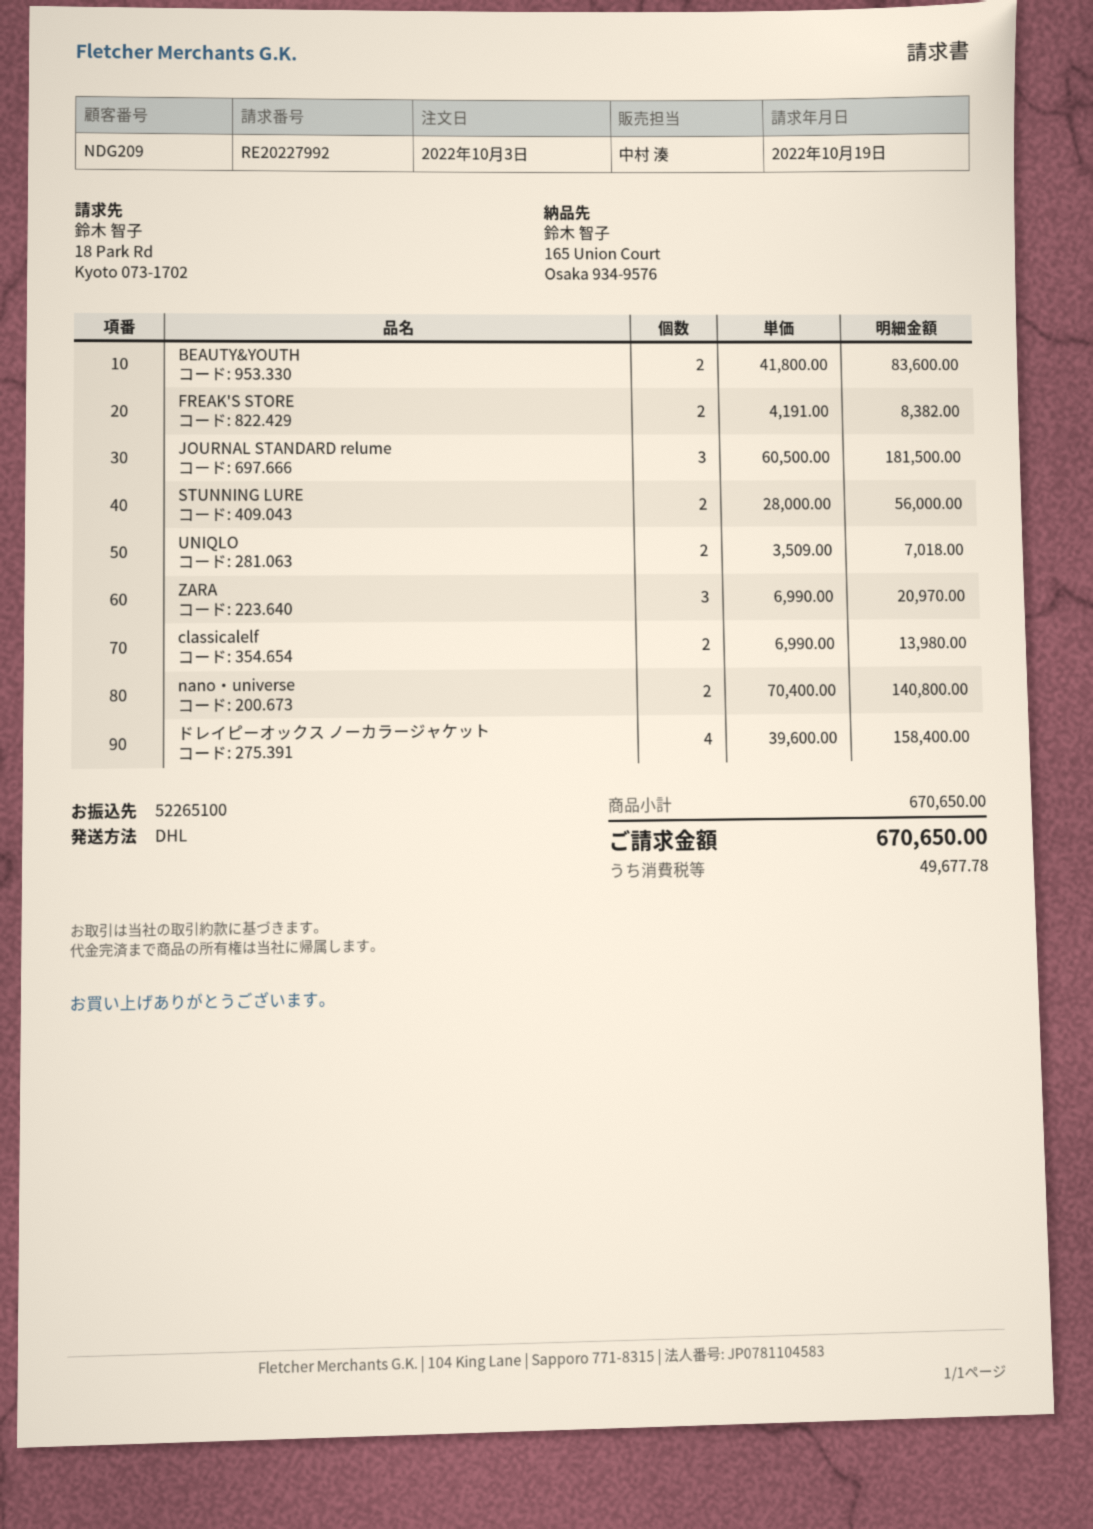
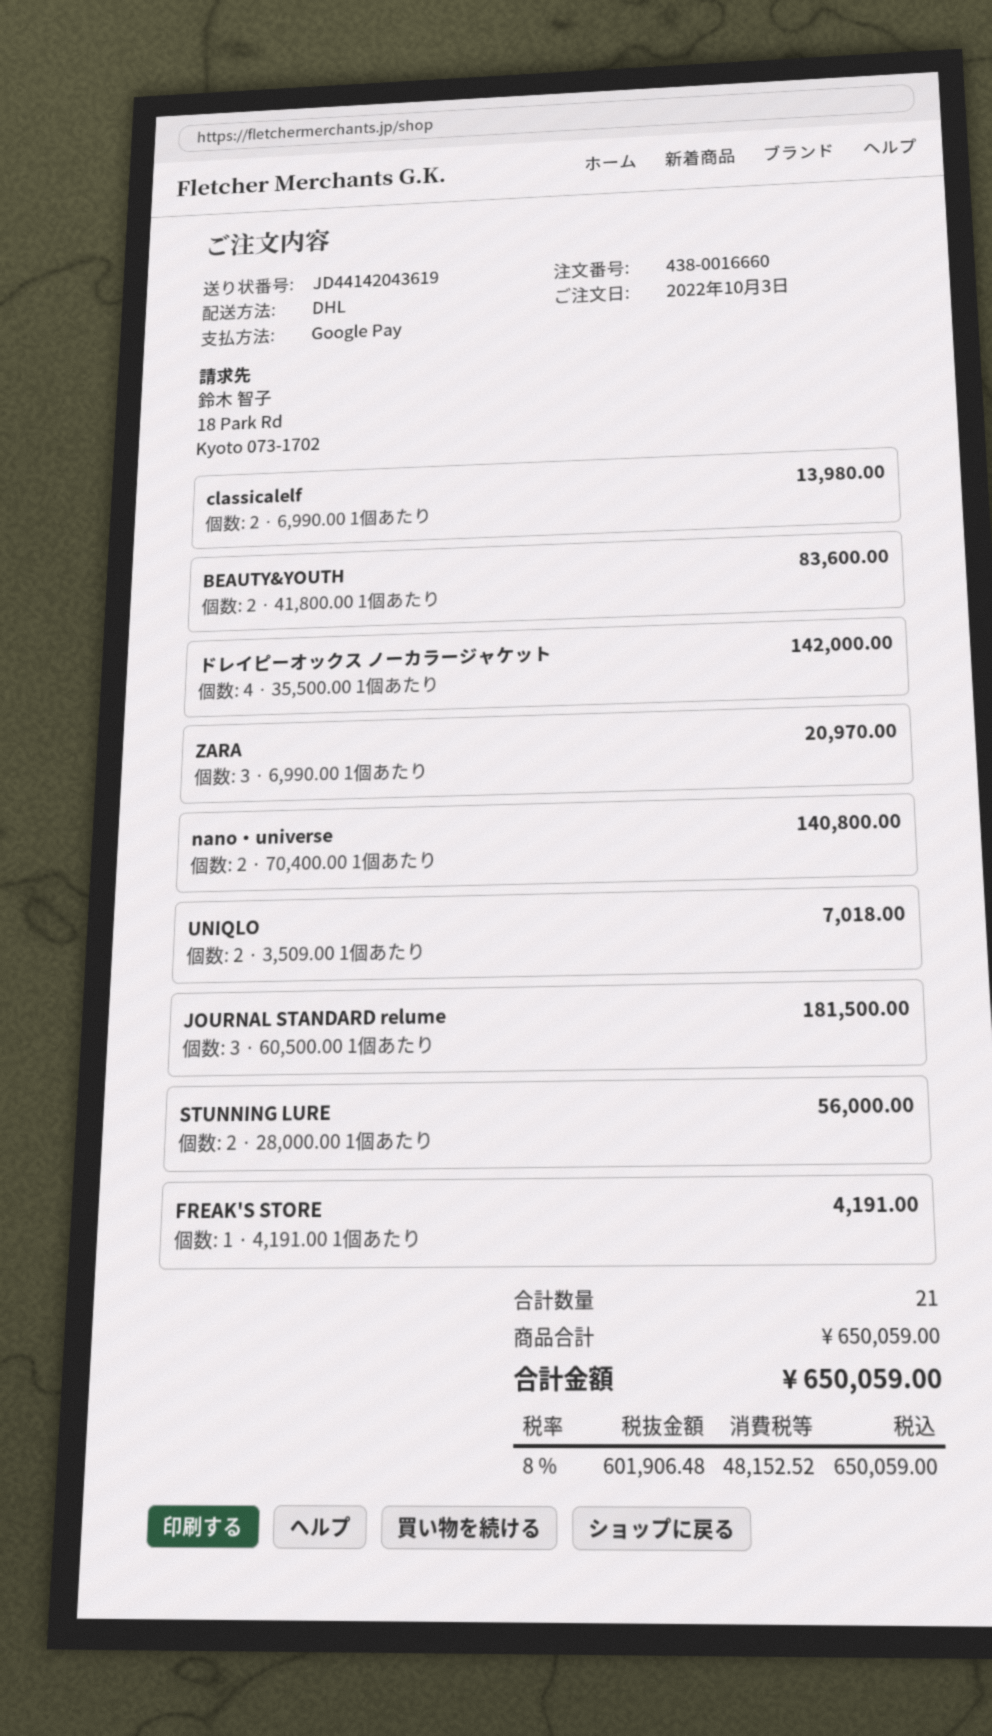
FREAK'S STORE: 2 x 4191.00 = 8382.00 -> 1 x 4191.00 = 4191.00
ドレイピーオックス ノーカラージャケット: 4 x 39600.00 = 158400.00 -> 4 x 35500.00 = 142000.00
subtotal: 670650.00 -> 650059.00
tax: 49677.78 -> 48152.52
total: 670650.00 -> 650059.00

